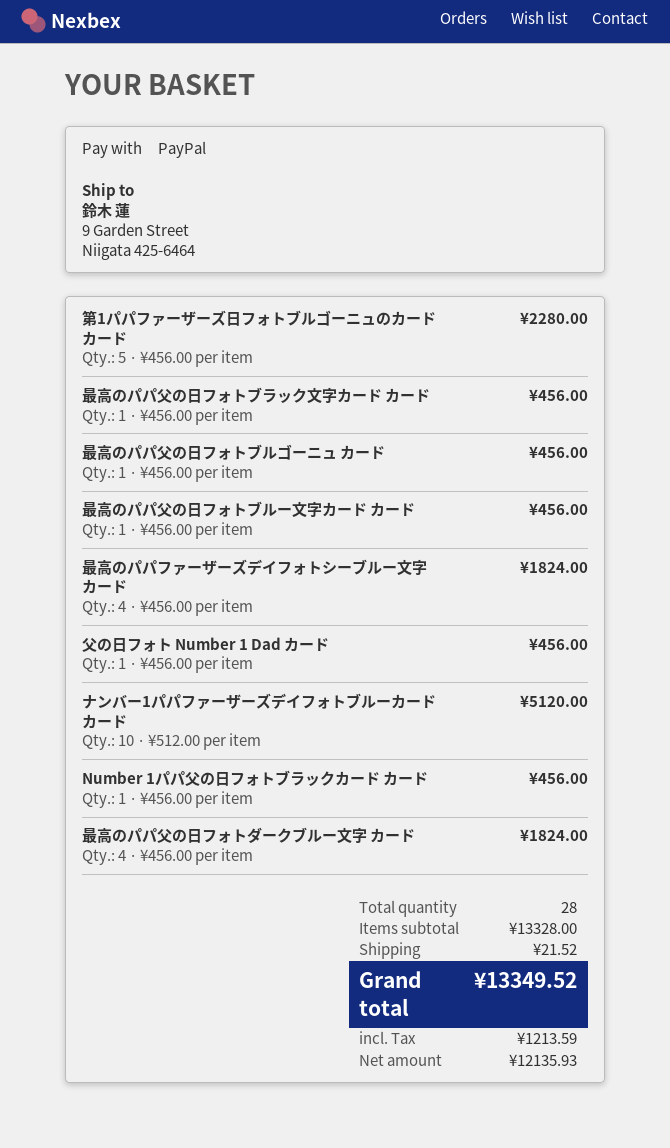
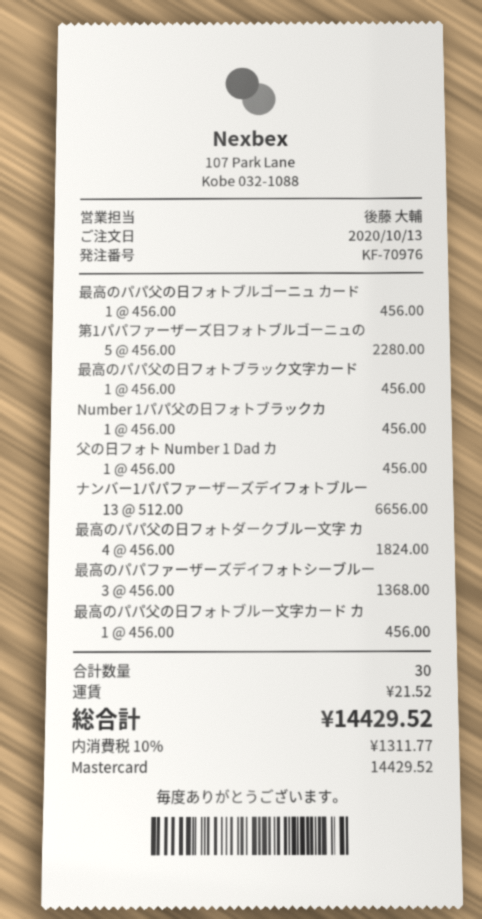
payment method: PayPal -> Mastercard
最高のパパファーザーズデイフォトシーブルー文字 カード: 4 x 456.00 = 1824.00 -> 3 x 456.00 = 1368.00
ナンバー1パパファーザーズデイフォトブルーカード カード: 10 x 512.00 = 5120.00 -> 13 x 512.00 = 6656.00
total quantity: 28 -> 30
tax: 1213.59 -> 1311.77
total: 13349.52 -> 14429.52

